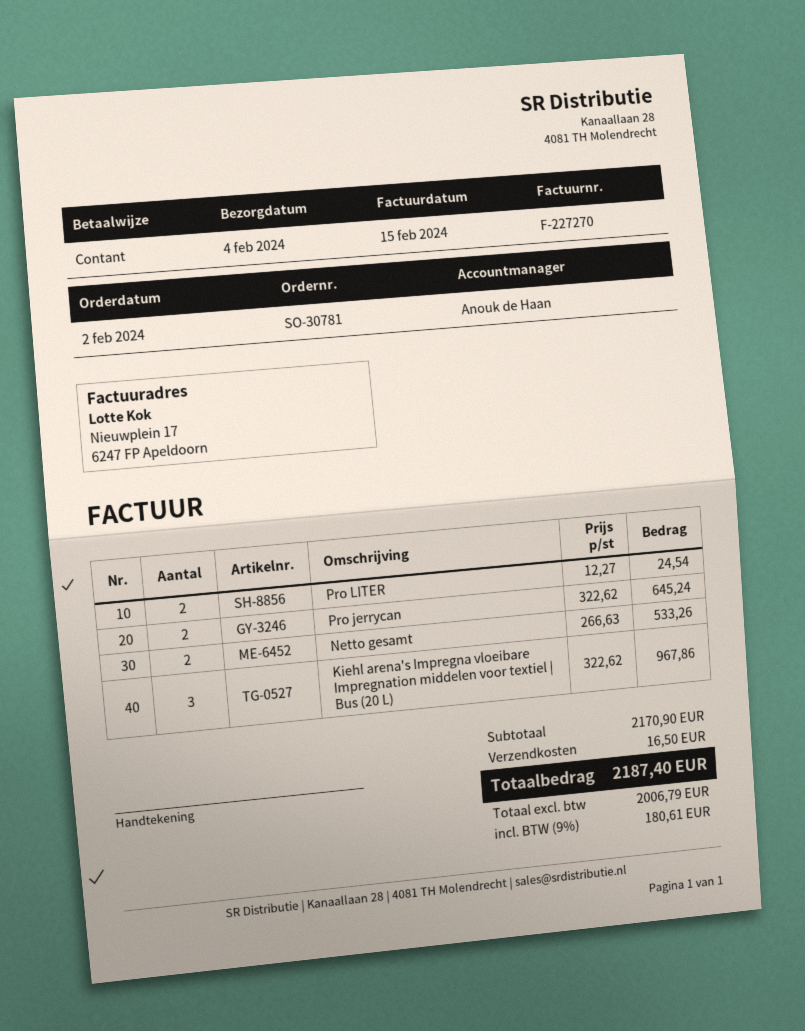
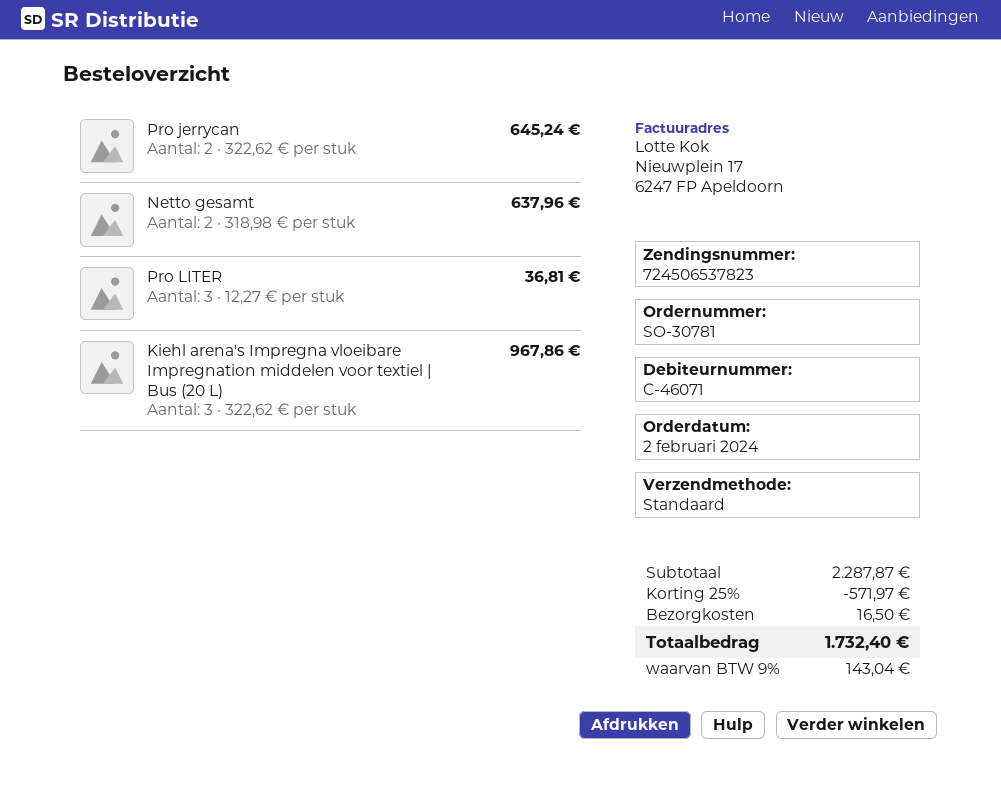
Pro LITER: 2 x 12.27 = 24.54 -> 3 x 12.27 = 36.81
Netto gesamt: 2 x 266.63 = 533.26 -> 2 x 318.98 = 637.96
subtotal: 2170.90 -> 2287.87
discount: none -> 25% = 571.97
tax: 9% = 180.61 -> 9% = 143.04
total: 2187.40 -> 1732.40

